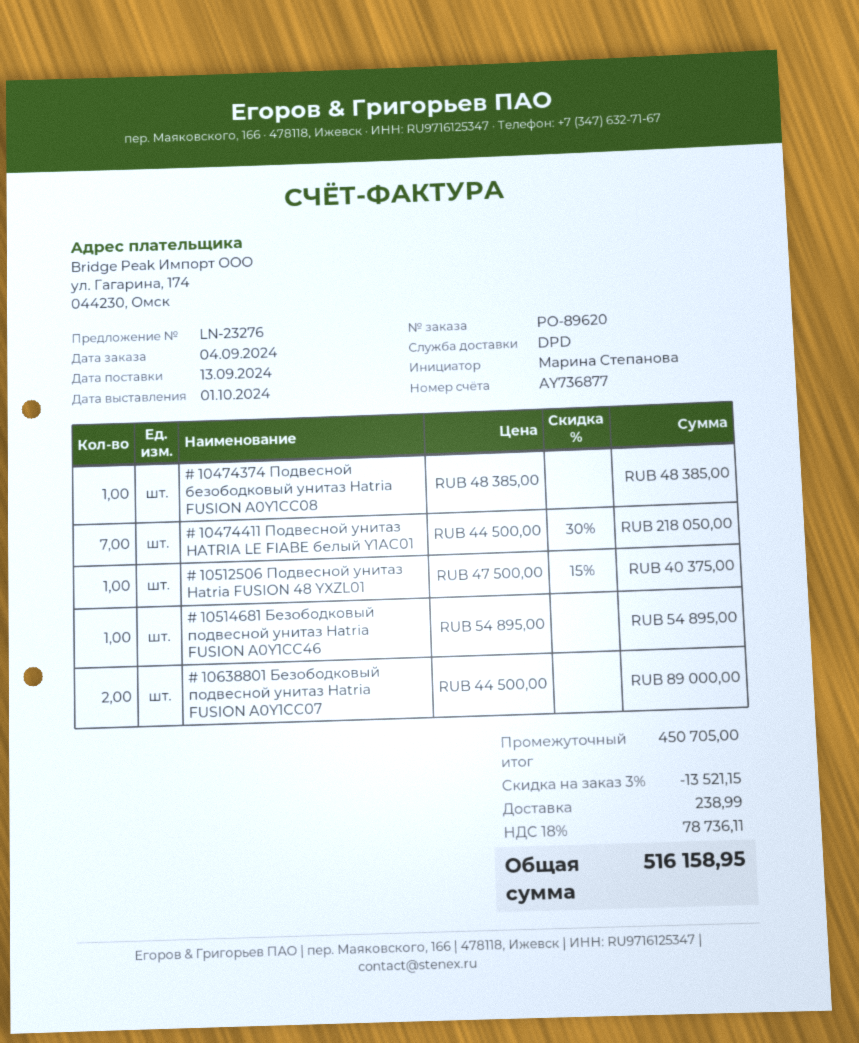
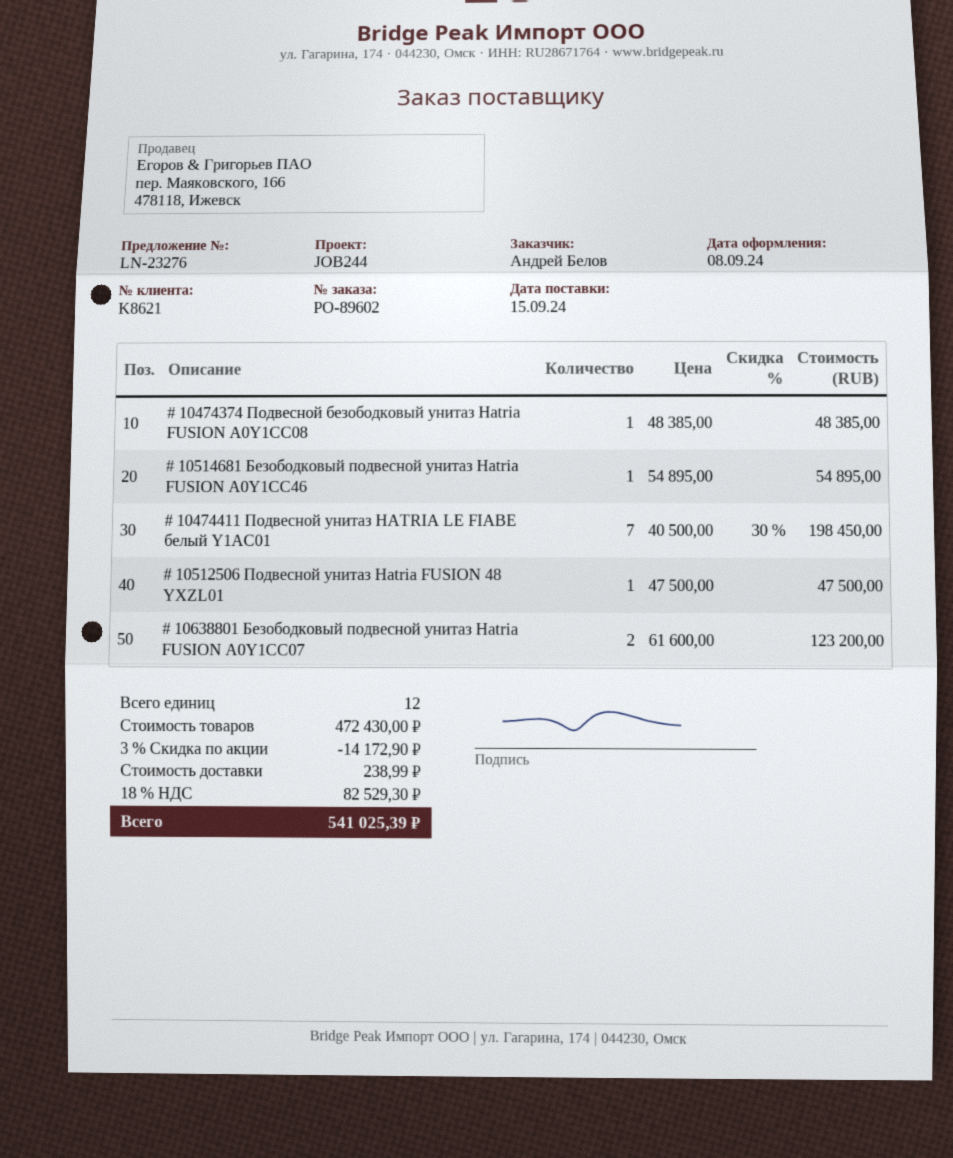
order number: PO-89620 -> PO-89602
order date: 2024-09-04 -> 2024-09-08
delivery date: 2024-09-13 -> 2024-09-15
ordered by: Марина Степанова -> Андрей Белов
# 10474411 Подвесной унитаз HATRIA LE FIABE белый Y1AC01: 7 x 44500.00 - 30% = 218050.00 -> 7 x 40500.00 - 30% = 198450.00
# 10512506 Подвесной унитаз Hatria FUSION 48 YXZL01: 1 x 47500.00 - 15% = 40375.00 -> 1 x 47500.00 = 47500.00
# 10638801 Безободковый подвесной унитаз Hatria FUSION A0Y1CC07: 2 x 44500.00 = 89000.00 -> 2 x 61600.00 = 123200.00
subtotal: 450705.00 -> 472430.00
discount: 3% = 13521.15 -> 3% = 14172.90
tax: 18% = 78736.11 -> 18% = 82529.30
total: 516158.95 -> 541025.39

